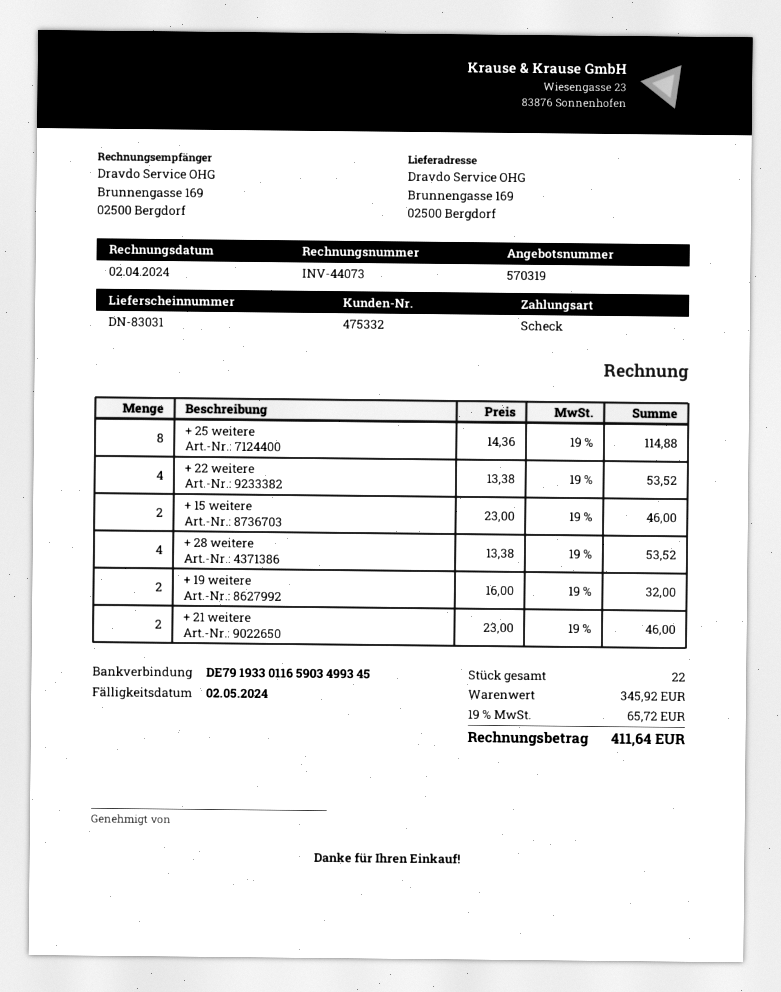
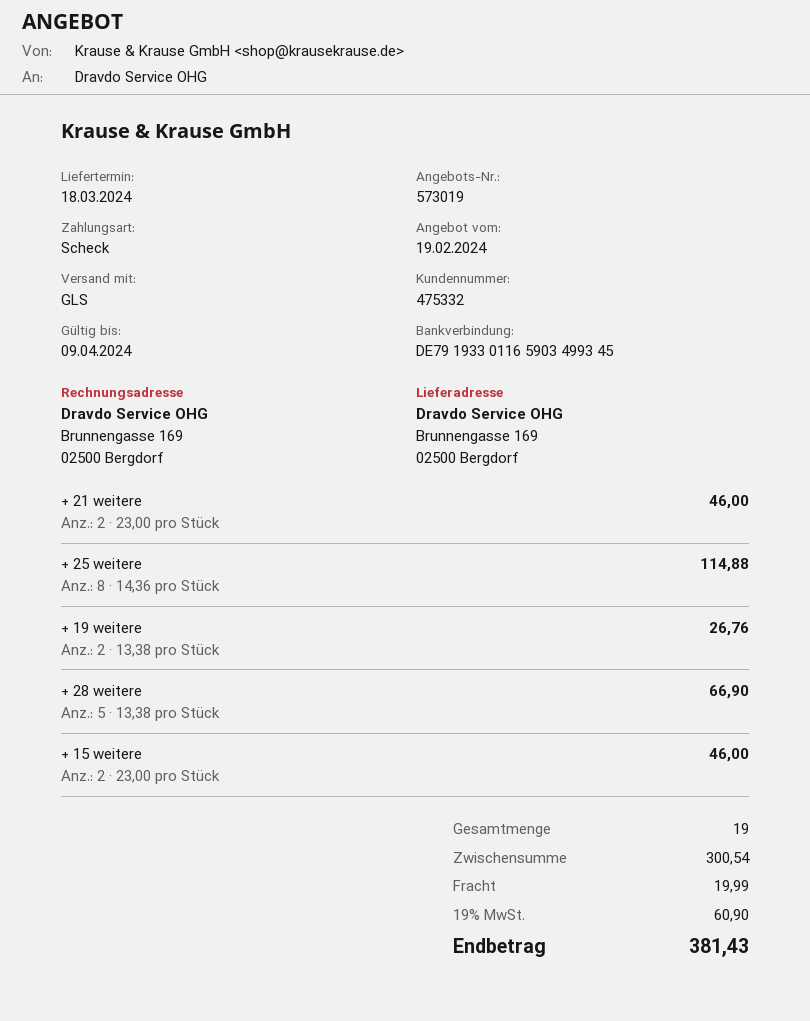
quote number: 570319 -> 573019
+ 22 weitere: 4 x 13.38 = 53.52 -> none
+ 28 weitere: 4 x 13.38 = 53.52 -> 5 x 13.38 = 66.90
+ 19 weitere: 2 x 16.00 = 32.00 -> 2 x 13.38 = 26.76
total quantity: 22 -> 19
subtotal: 345.92 -> 300.54
shipping: none -> 19.99
tax: 19% = 65.72 -> 19% = 60.90
total: 411.64 -> 381.43

